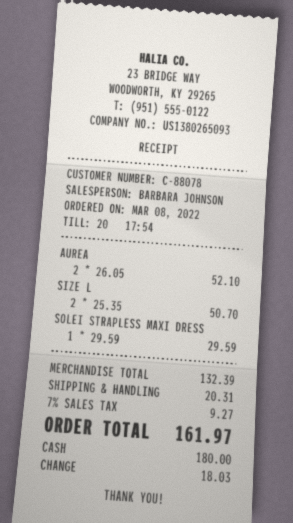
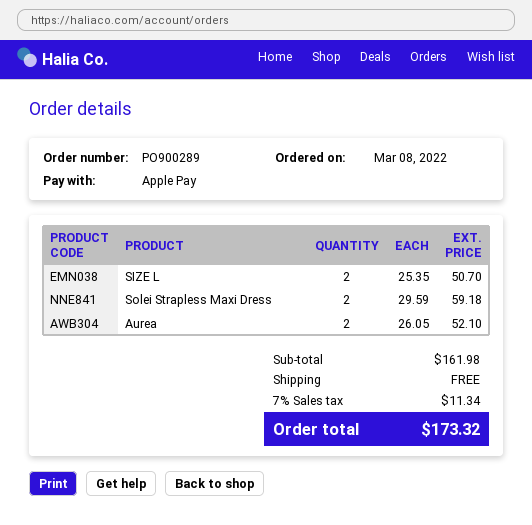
payment method: cash -> Apple Pay
SOLEI STRAPLESS MAXI DRESS: 1 x 29.59 = 29.59 -> 2 x 29.59 = 59.18
subtotal: 132.39 -> 161.98
shipping: 20.31 -> 0.00
tax: 7% = 9.27 -> 7% = 11.34
total: 161.97 -> 173.32

